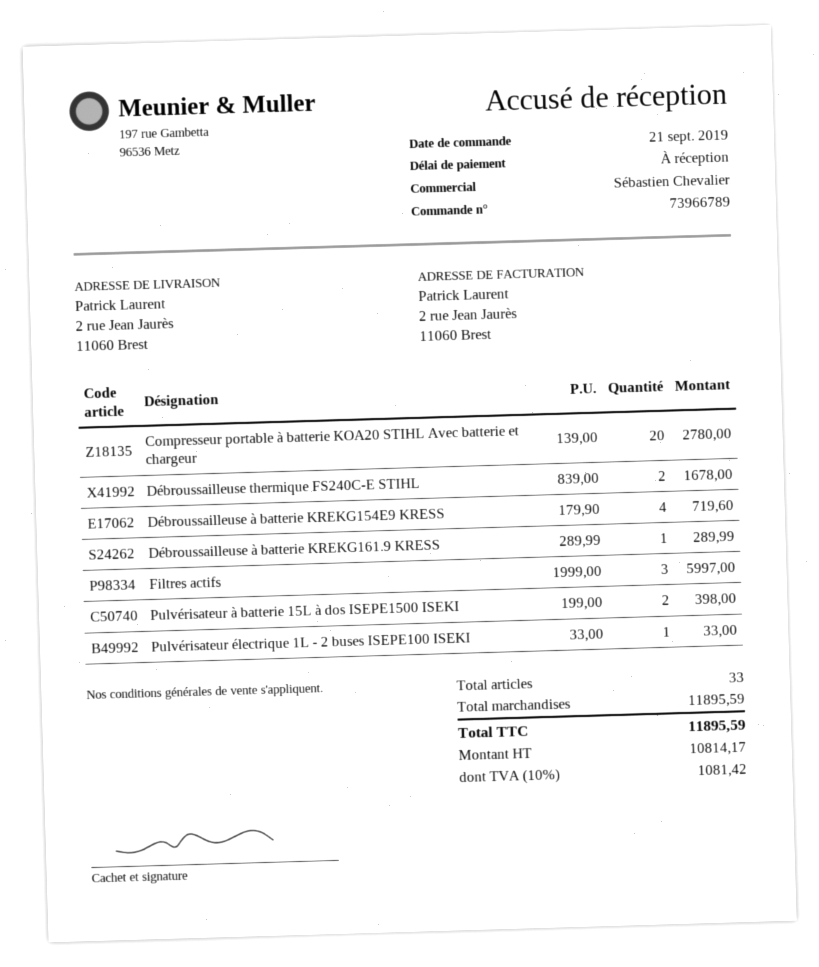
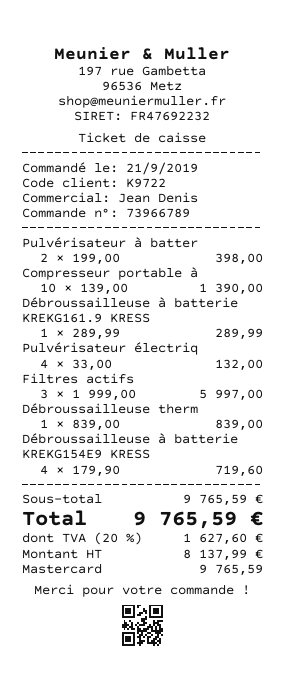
sales rep: Sébastien Chevalier -> Jean Denis
Compresseur portable à batterie KOA20 STIHL Avec batterie et chargeur: 20 x 139.00 = 2780.00 -> 10 x 139.00 = 1390.00
Débroussailleuse thermique FS240C-E STIHL: 2 x 839.00 = 1678.00 -> 1 x 839.00 = 839.00
Pulvérisateur électrique 1L - 2 buses ISEPE100 ISEKI: 1 x 33.00 = 33.00 -> 4 x 33.00 = 132.00
subtotal: 11895.59 -> 9765.59
net: 10814.17 -> 8137.99
tax: 10% = 1081.42 -> 20% = 1627.60
total: 11895.59 -> 9765.59

